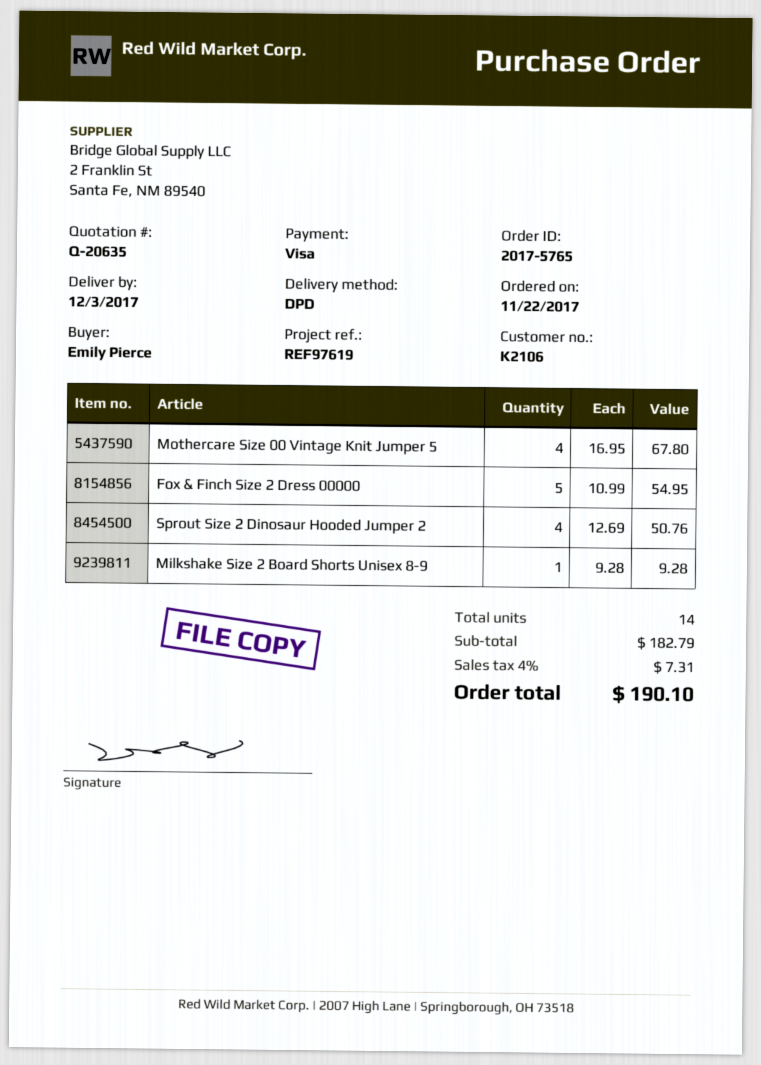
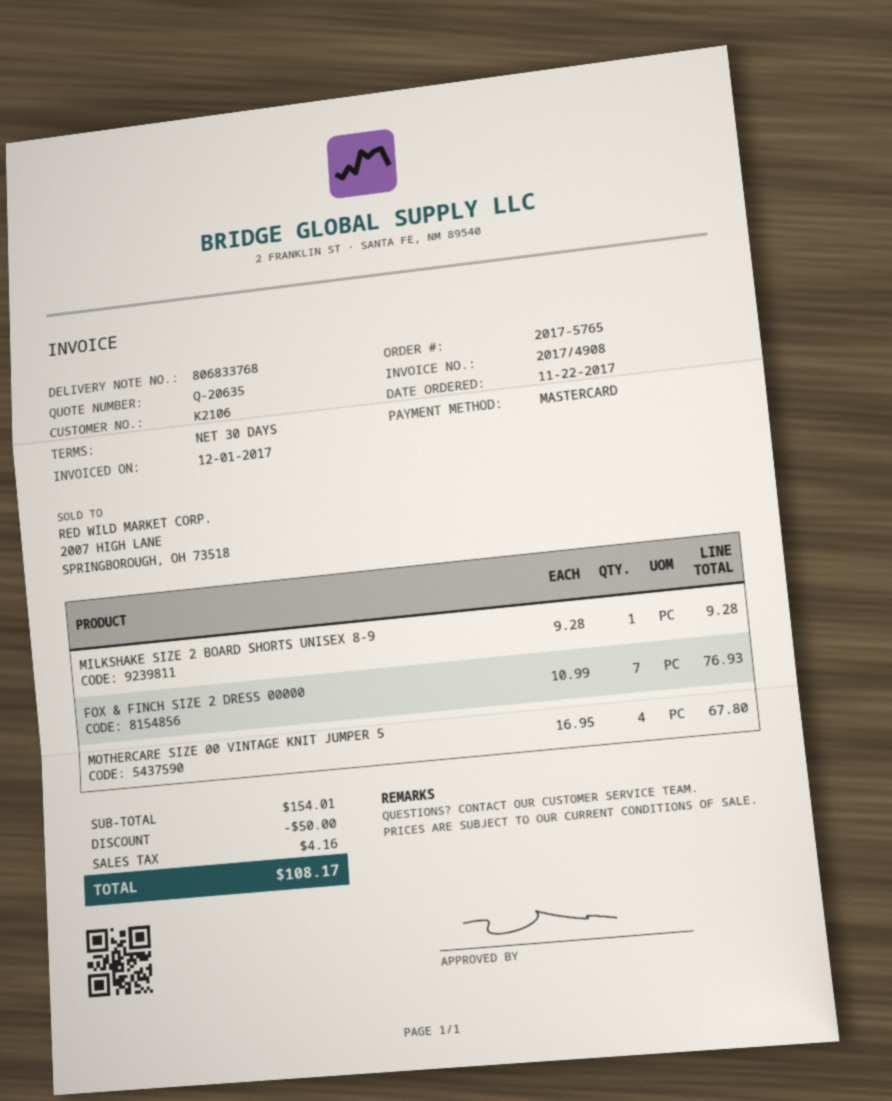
payment method: Visa -> Mastercard
Fox & Finch Size 2 Dress 00000: 5 x 10.99 = 54.95 -> 7 x 10.99 = 76.93
Sprout Size 2 Dinosaur Hooded Jumper 2: 4 x 12.69 = 50.76 -> none
subtotal: 182.79 -> 154.01
discount: none -> 50.00
tax: 7.31 -> 4.16
total: 190.10 -> 108.17

